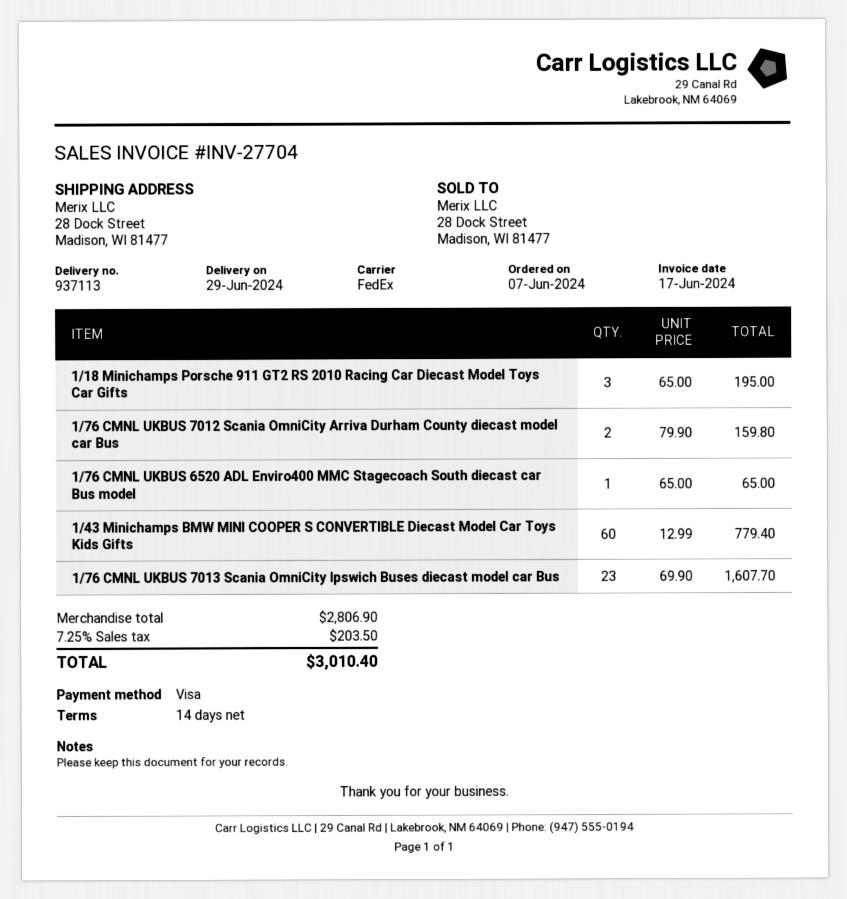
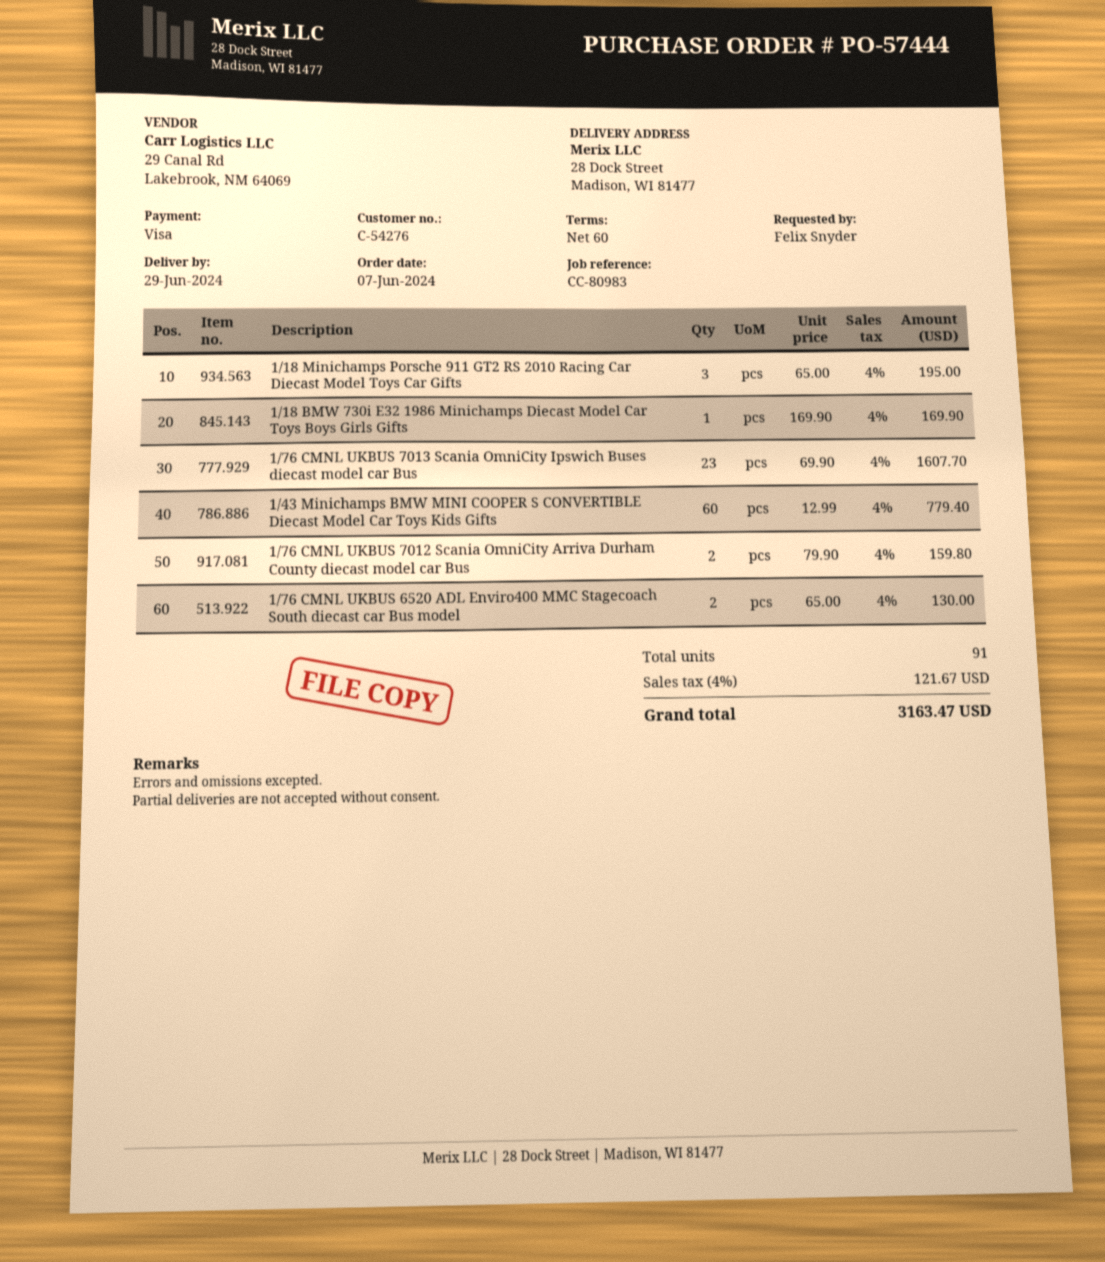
payment terms: 14 days -> 60 days
1/76 CMNL UKBUS 6520 ADL Enviro400 MMC Stagecoach South diecast car Bus model: 1 x 65.00 = 65.00 -> 2 x 65.00 = 130.00
1/18 BMW 730i E32 1986 Minichamps Diecast Model Car Toys Boys Girls Gifts: none -> 1 x 169.90 = 169.90
tax: 7.25% = 203.50 -> 4% = 121.67
total: 3010.40 -> 3163.47

